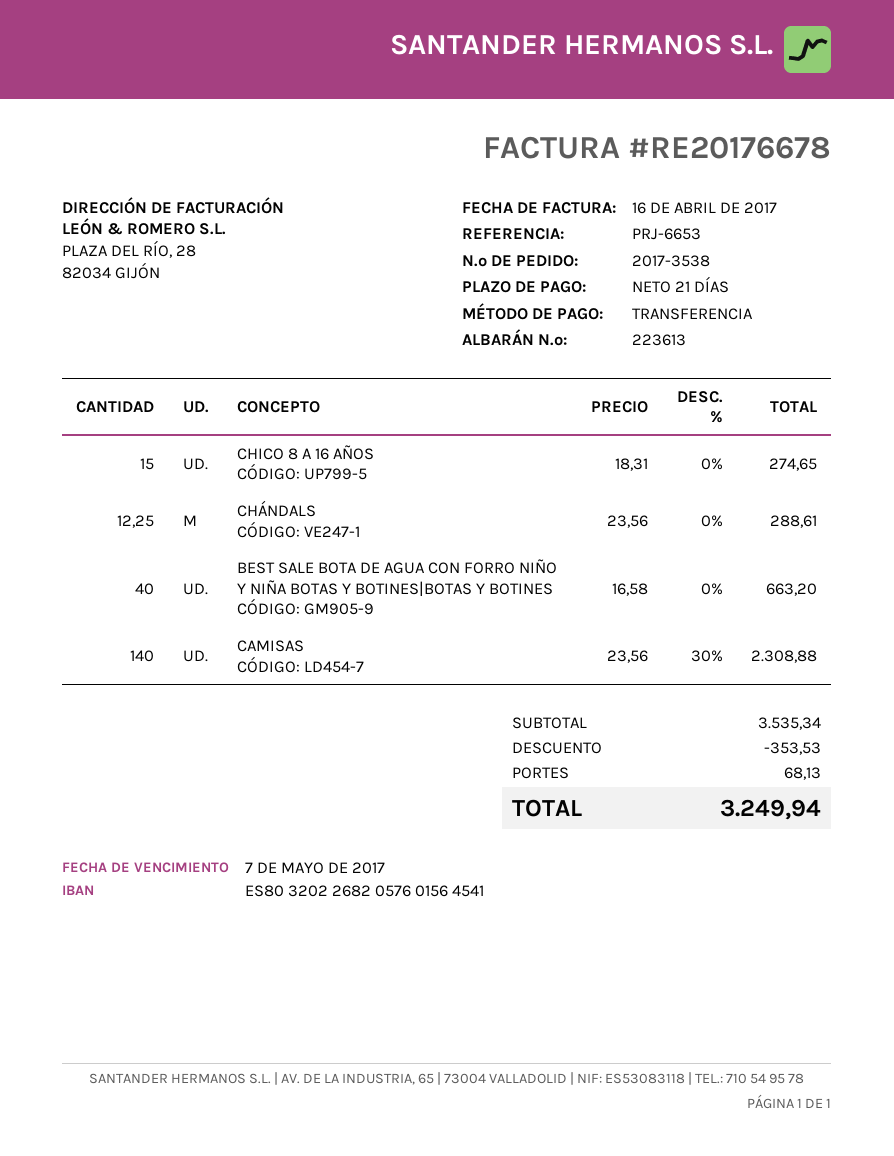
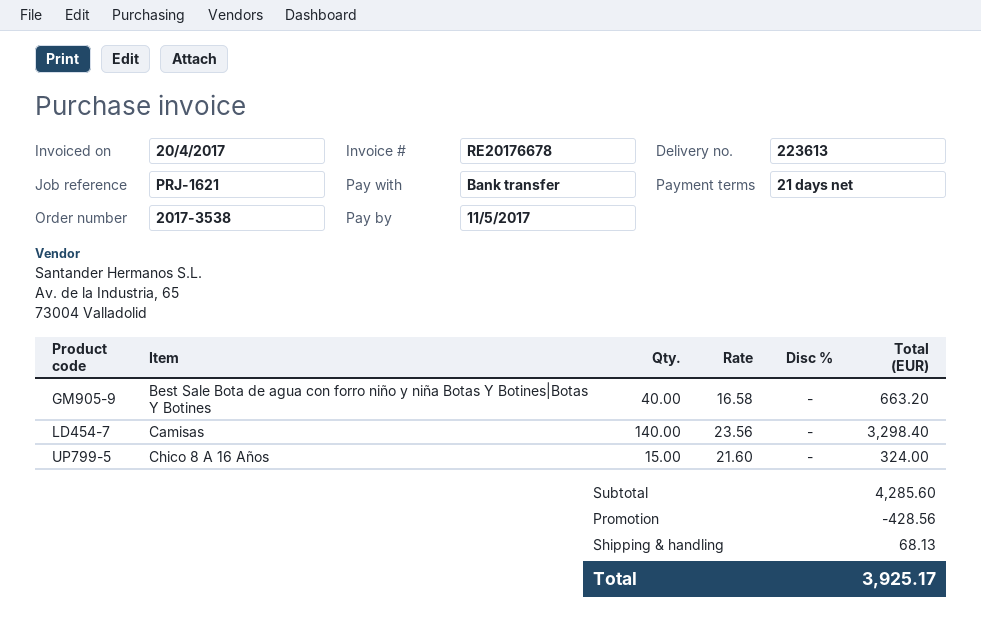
invoice date: 2017-04-16 -> 2017-04-20
due date: 2017-05-07 -> 2017-05-11
reference: PRJ-6653 -> PRJ-1621
CHICO 8 A 16 AÑOS: 15 x 18.31 = 274.65 -> 15 x 21.60 = 324.00
CHÁNDALS: 12.25 x 23.56 = 288.61 -> none
CAMISAS: 140 x 23.56 - 30% = 2308.88 -> 140 x 23.56 = 3298.40
subtotal: 3535.34 -> 4285.60
discount: 353.53 -> 428.56
total: 3249.94 -> 3925.17

